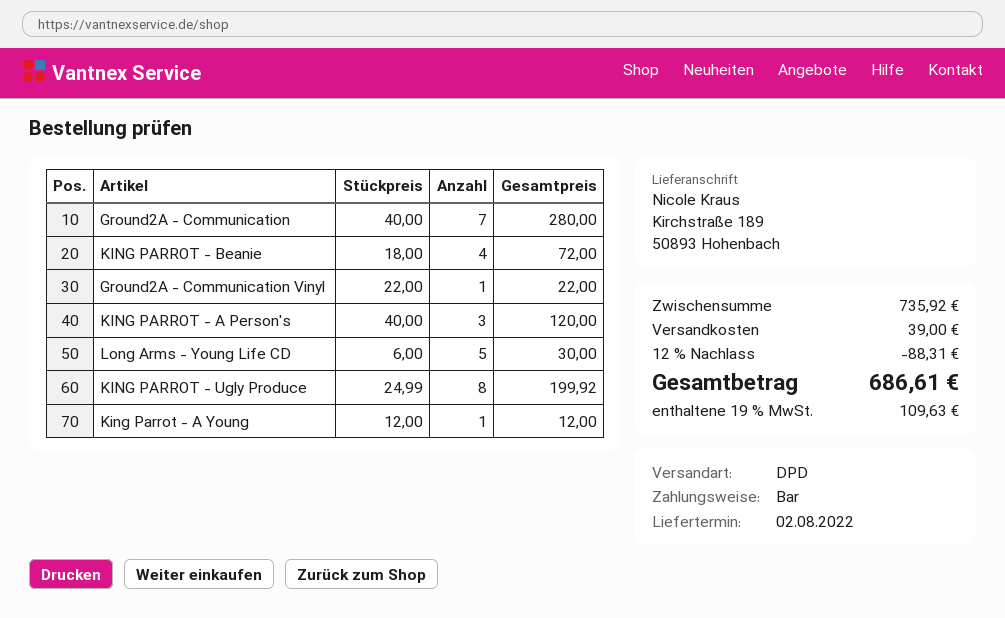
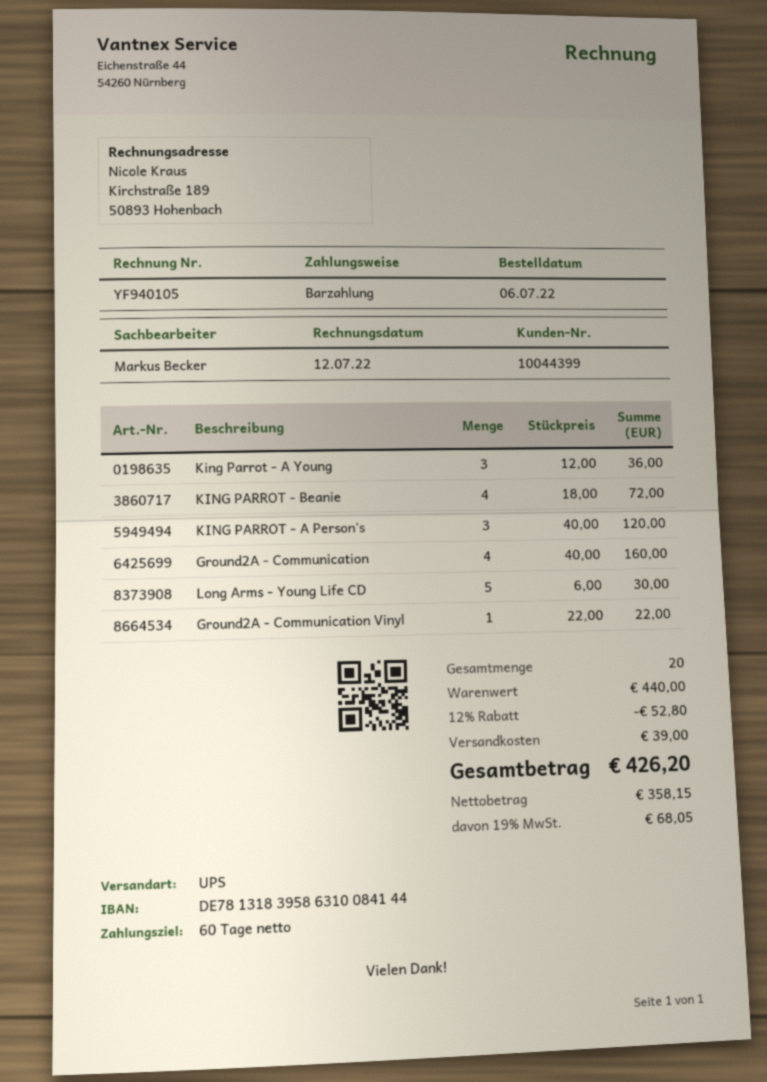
shipping method: DPD -> UPS
Ground2A - Communication: 7 x 40.00 = 280.00 -> 4 x 40.00 = 160.00
KING PARROT - Ugly Produce: 8 x 24.99 = 199.92 -> none
King Parrot - A Young: 1 x 12.00 = 12.00 -> 3 x 12.00 = 36.00
subtotal: 735.92 -> 440.00
discount: 12% = 88.31 -> 12% = 52.80
tax: 19% = 109.63 -> 19% = 68.05
total: 686.61 -> 426.20

